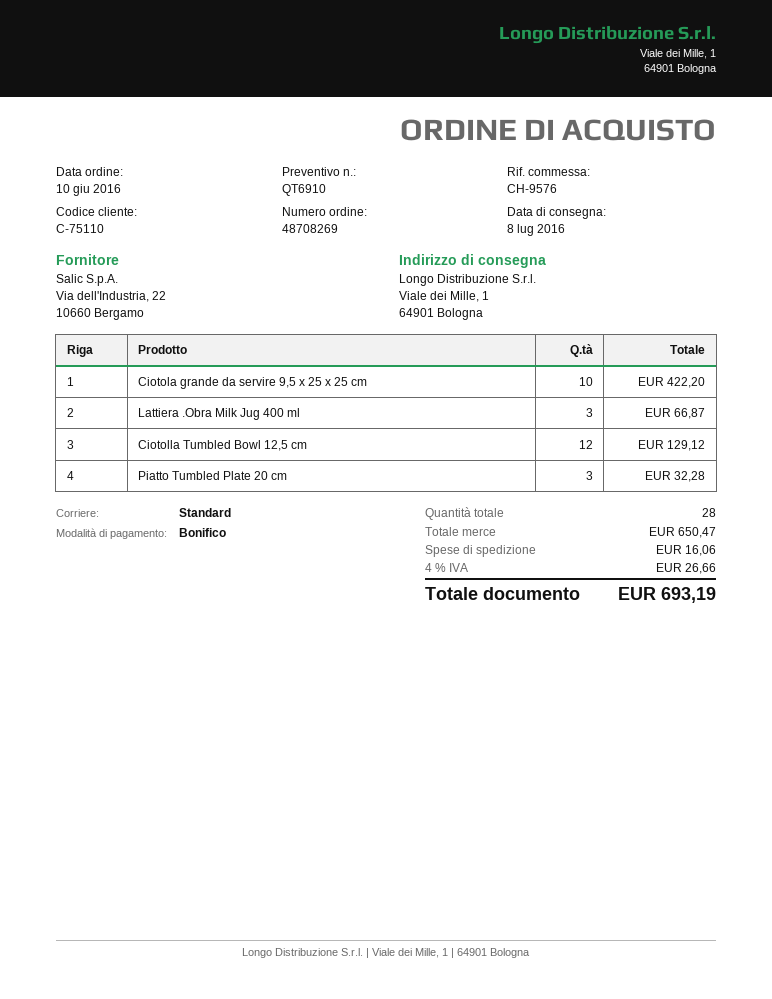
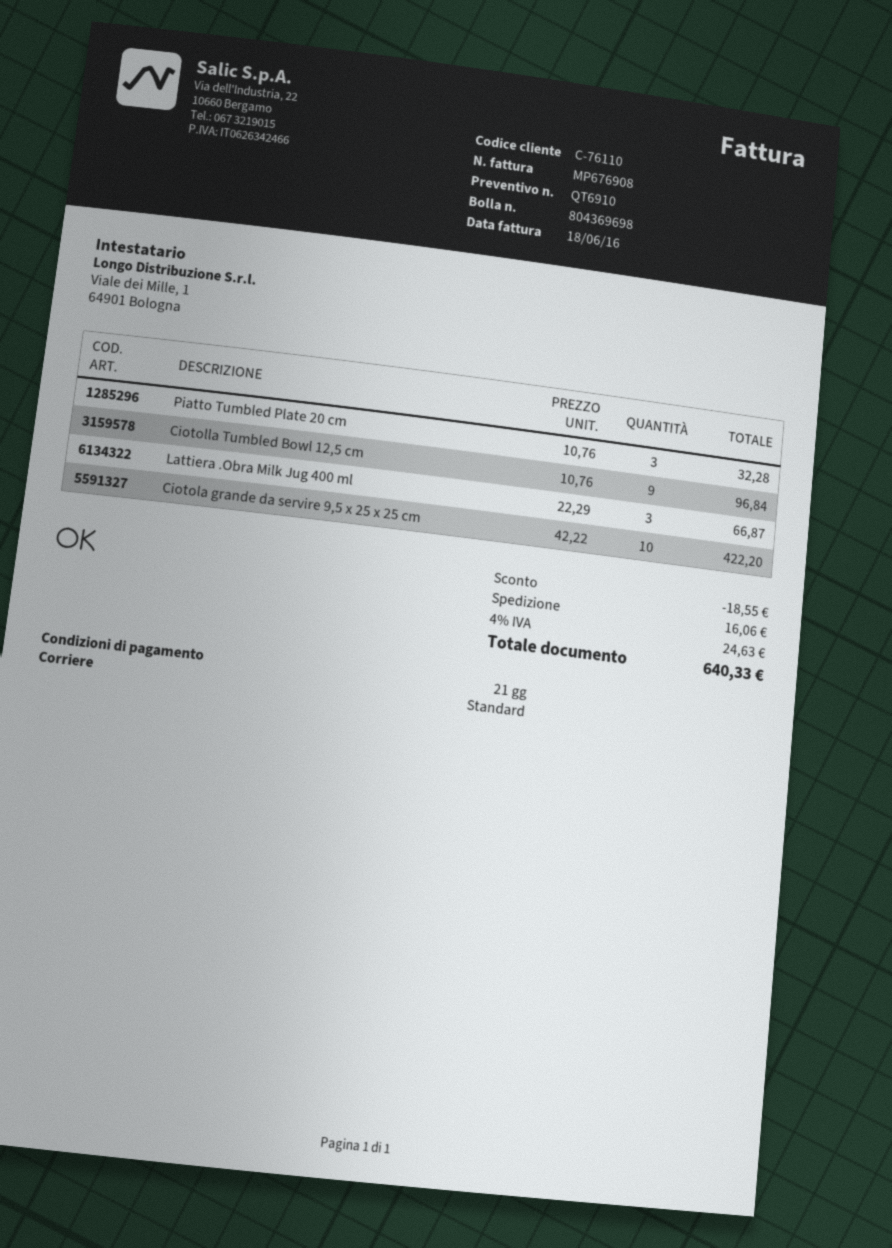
customer number: C-75110 -> C-76110
Ciotolla Tumbled Bowl 12,5 cm: 12 for 129.12 -> 9 for 96.84
discount: none -> 18.55
tax: 4% = 26.66 -> 4% = 24.63
total: 693.19 -> 640.33

